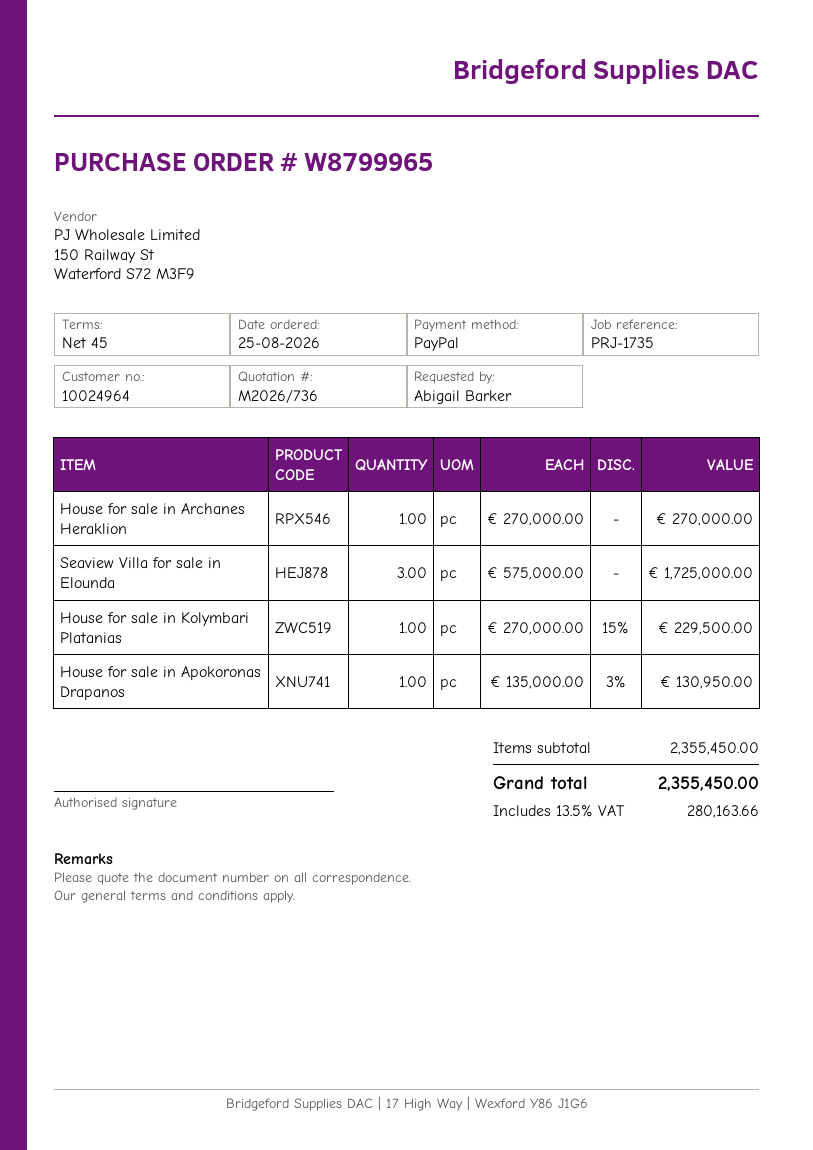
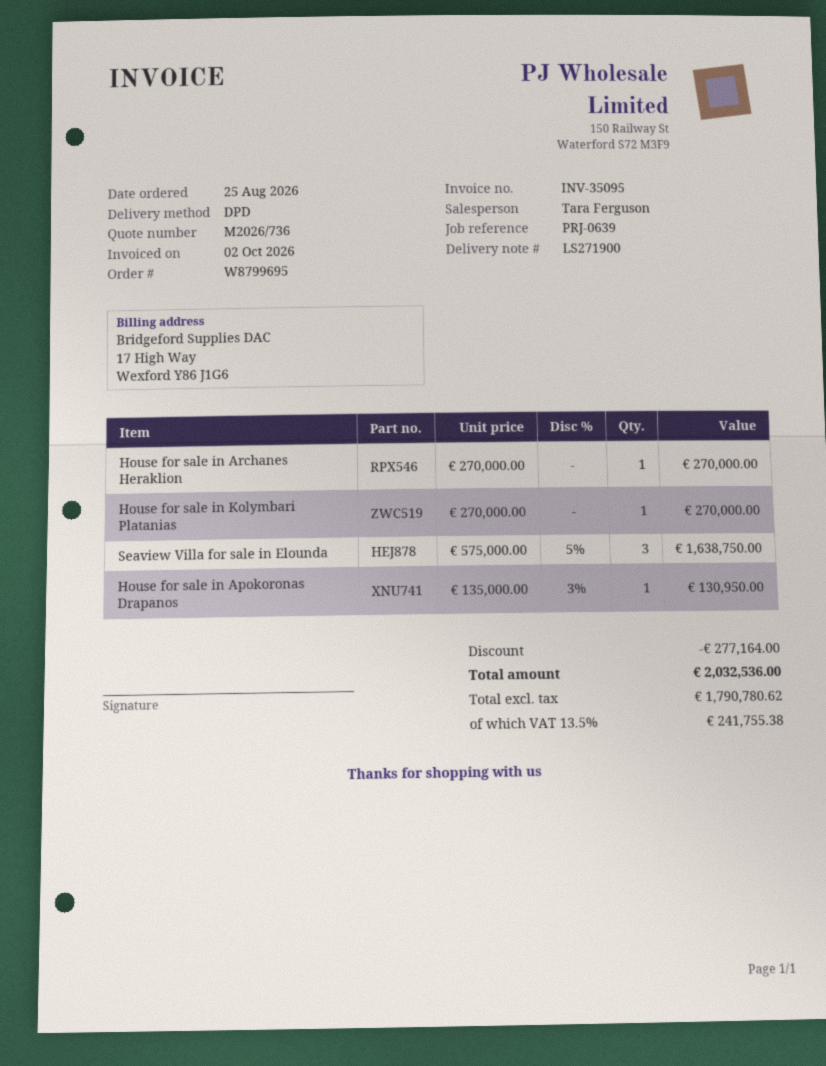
order number: W8799965 -> W8799695
reference: PRJ-1735 -> PRJ-0639
Seaview Villa for sale in Elounda: 3 x 575000.00 = 1725000.00 -> 3 x 575000.00 - 5% = 1638750.00
House for sale in Kolymbari Platanias: 1 x 270000.00 - 15% = 229500.00 -> 1 x 270000.00 = 270000.00
discount: none -> 277164.00
tax: 13.5% = 280163.66 -> 13.5% = 241755.38
total: 2355450.00 -> 2032536.00

